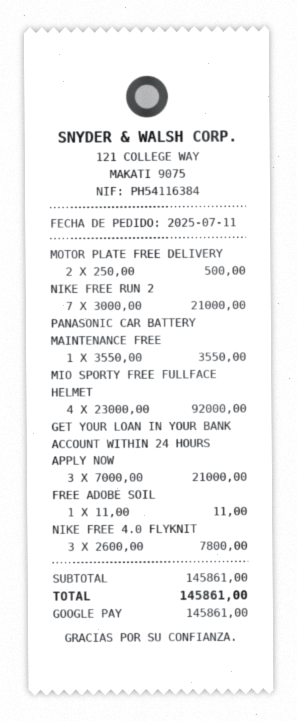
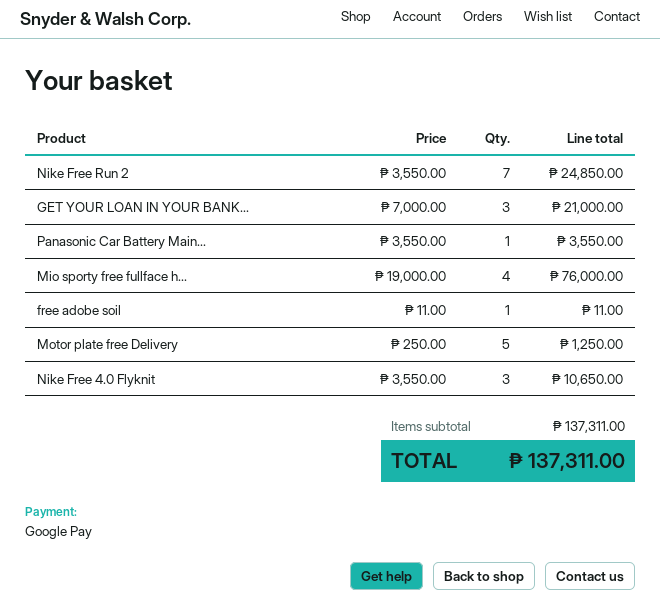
MOTOR PLATE FREE DELIVERY: 2 x 250.00 = 500.00 -> 5 x 250.00 = 1250.00
NIKE FREE RUN 2: 7 x 3000.00 = 21000.00 -> 7 x 3550.00 = 24850.00
MIO SPORTY FREE FULLFACE HELMET: 4 x 23000.00 = 92000.00 -> 4 x 19000.00 = 76000.00
NIKE FREE 4.0 FLYKNIT: 3 x 2600.00 = 7800.00 -> 3 x 3550.00 = 10650.00
subtotal: 145861.00 -> 137311.00
total: 145861.00 -> 137311.00

